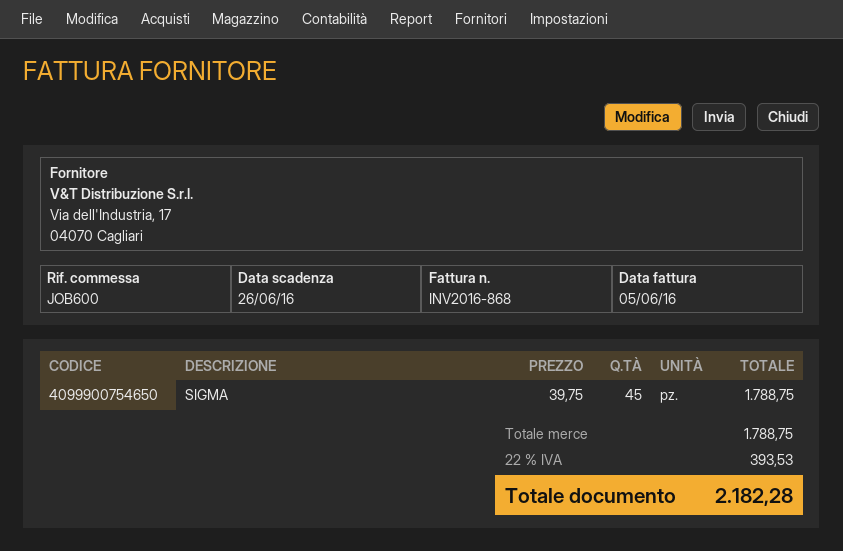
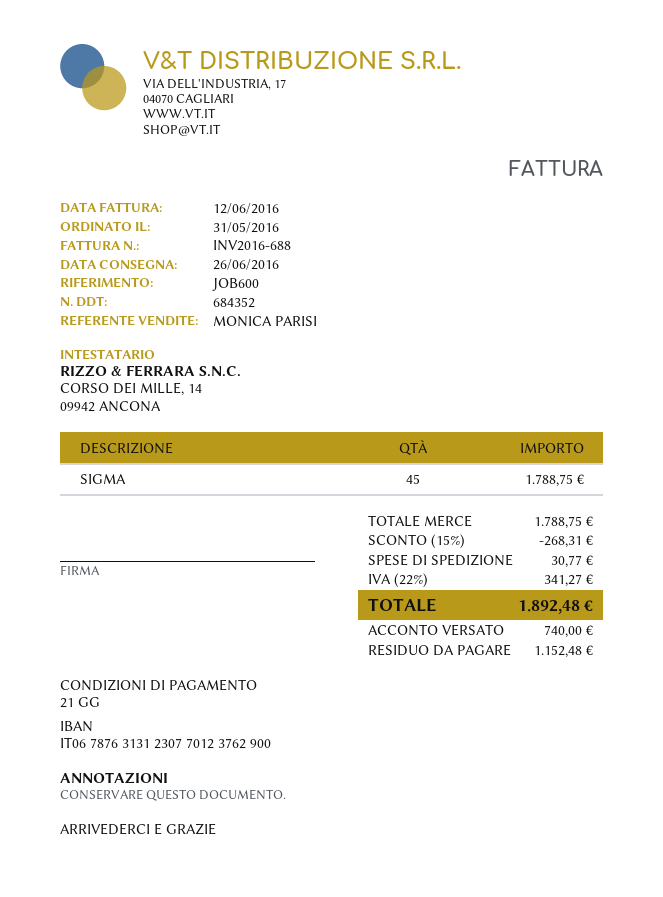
invoice number: INV2016-868 -> INV2016-688
invoice date: 2016-06-05 -> 2016-06-12
discount: none -> 15% = 268.31
shipping: none -> 30.77
tax: 22% = 393.53 -> 22% = 341.27
total: 2182.28 -> 1892.48

